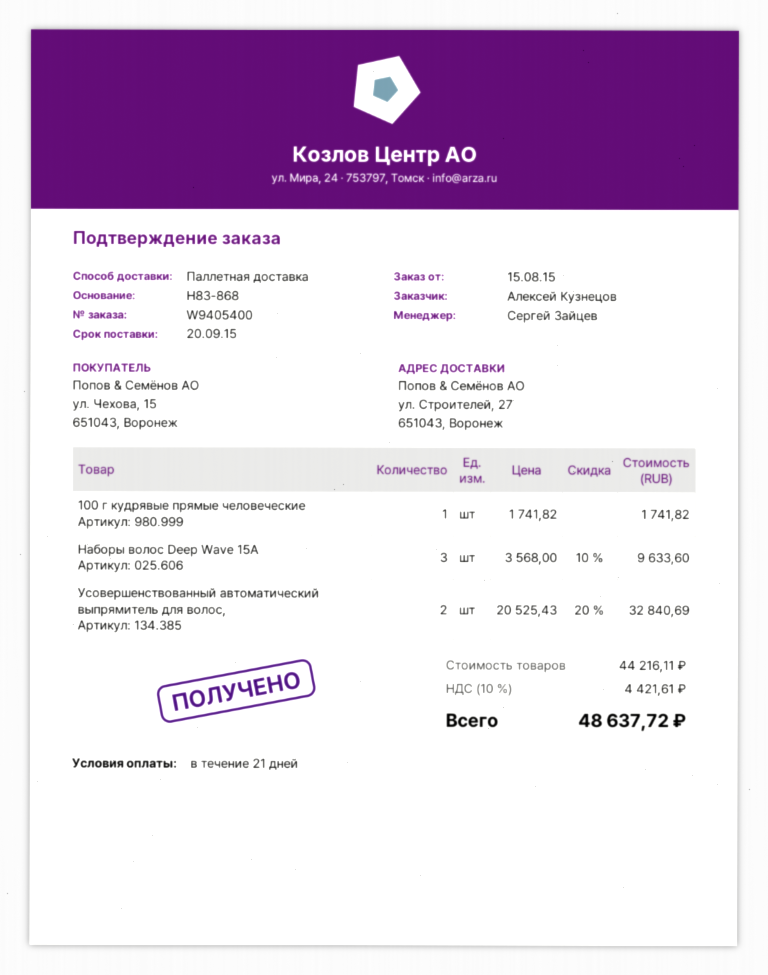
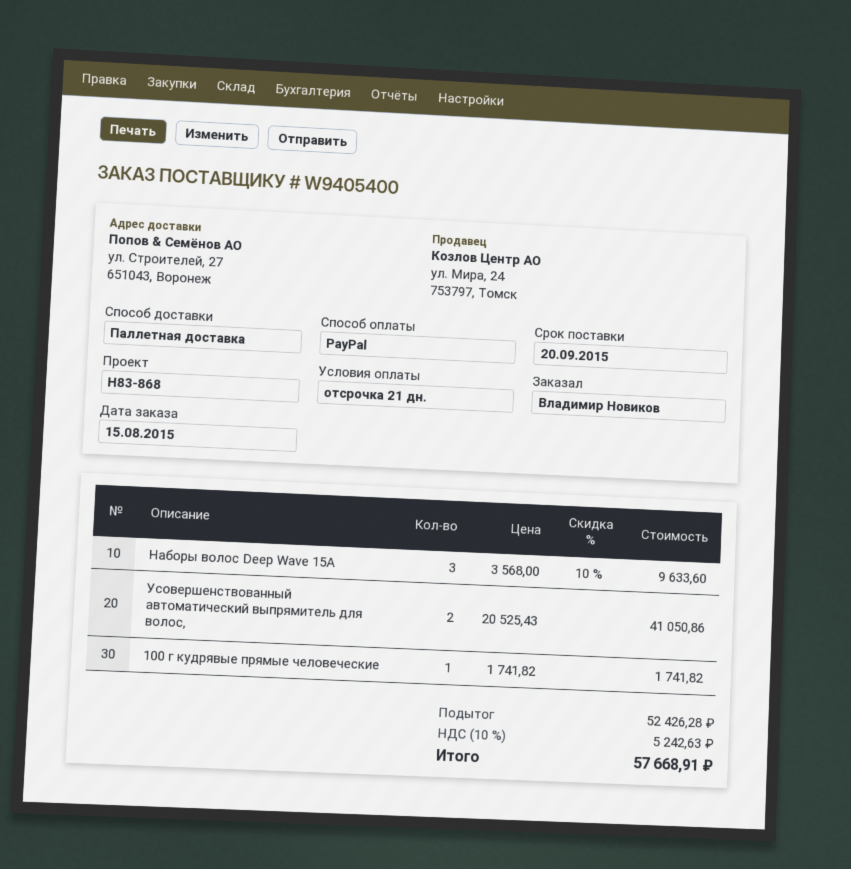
ordered by: Алексей Кузнецов -> Владимир Новиков
Усовершенствованный автоматический выпрямитель для волос,: 2 x 20525.43 - 20% = 32840.69 -> 2 x 20525.43 = 41050.86
subtotal: 44216.11 -> 52426.28
tax: 10% = 4421.61 -> 10% = 5242.63
total: 48637.72 -> 57668.91

